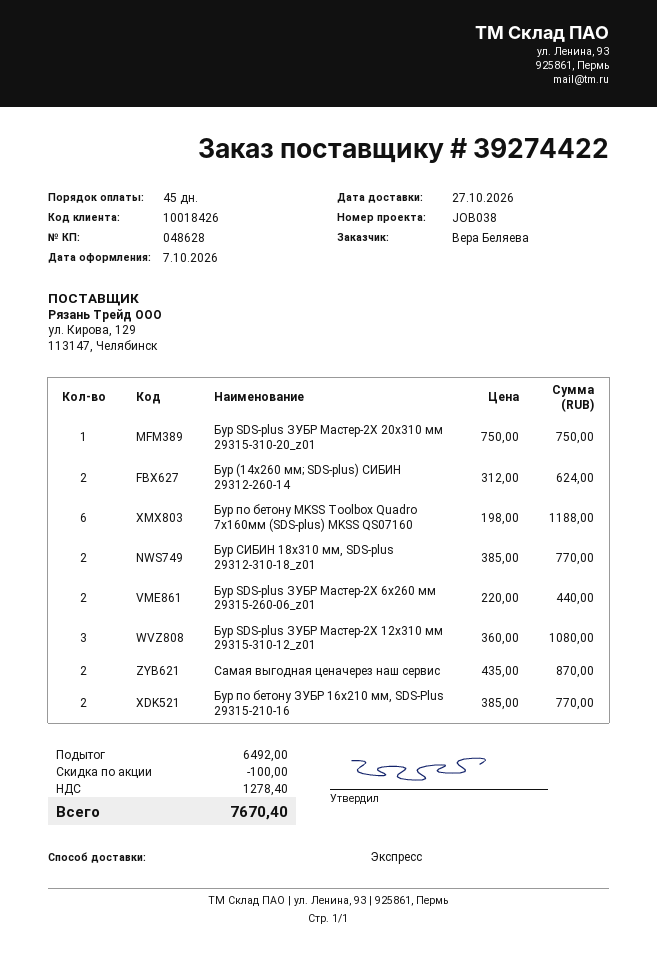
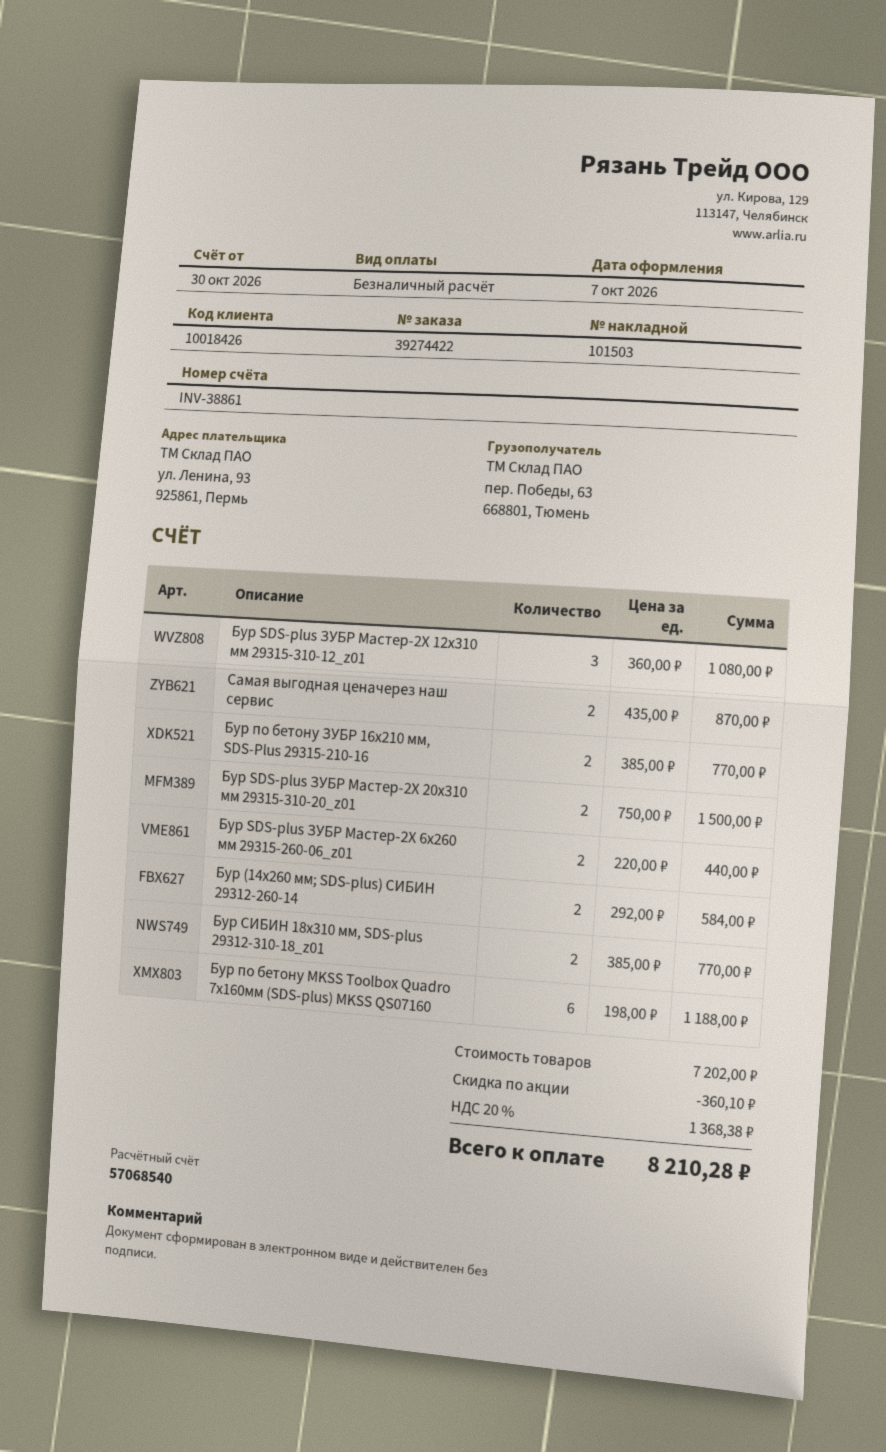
Бур SDS-plus ЗУБР Мастер-2Х 20x310 мм 29315-310-20_z01: 1 x 750.00 = 750.00 -> 2 x 750.00 = 1500.00
Бур (14х260 мм; SDS-plus) СИБИН 29312-260-14: 2 x 312.00 = 624.00 -> 2 x 292.00 = 584.00
subtotal: 6492.00 -> 7202.00
discount: 100.00 -> 360.10
tax: 1278.40 -> 1368.38
total: 7670.40 -> 8210.28

